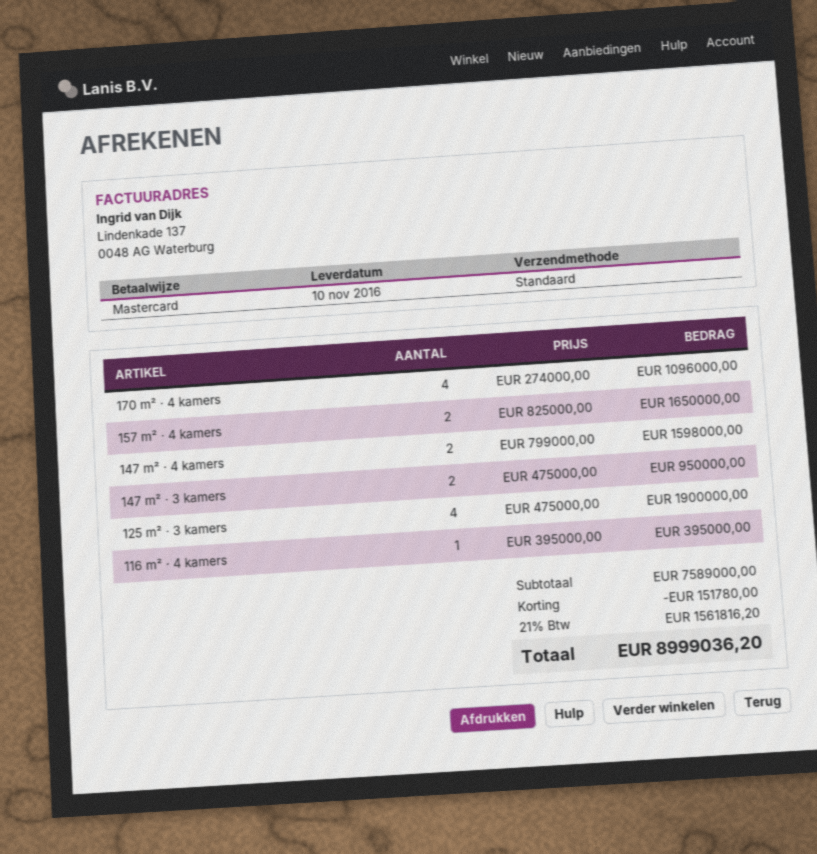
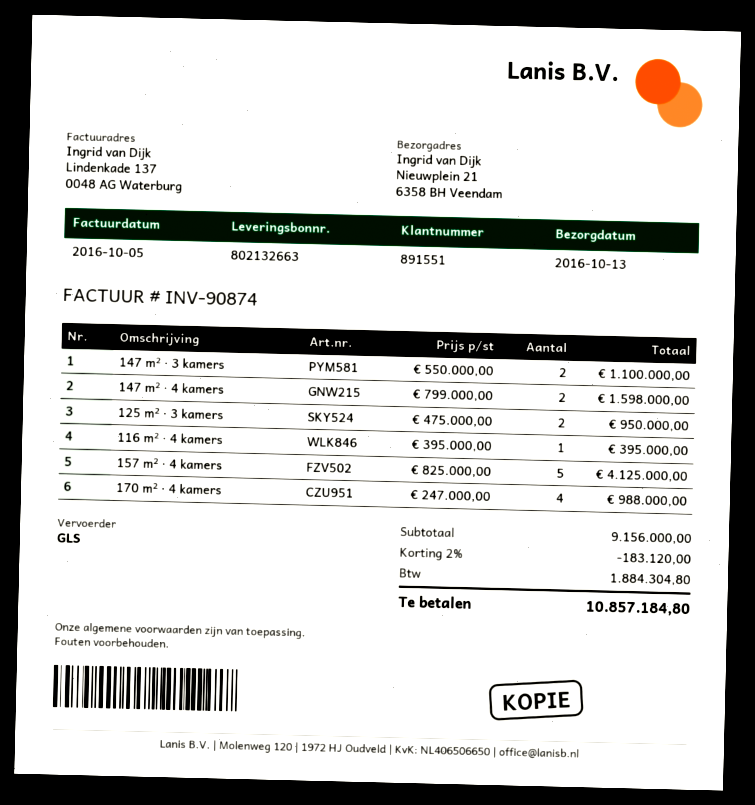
delivery date: 2016-11-10 -> 2016-10-13
shipping method: standard -> GLS
170 m² · 4 kamers: 4 x 274000.00 = 1096000.00 -> 4 x 247000.00 = 988000.00
157 m² · 4 kamers: 2 x 825000.00 = 1650000.00 -> 5 x 825000.00 = 4125000.00
147 m² · 3 kamers: 2 x 475000.00 = 950000.00 -> 2 x 550000.00 = 1100000.00
125 m² · 3 kamers: 4 x 475000.00 = 1900000.00 -> 2 x 475000.00 = 950000.00
subtotal: 7589000.00 -> 9156000.00
discount: 151780.00 -> 183120.00
tax: 1561816.20 -> 1884304.80
total: 8999036.20 -> 10857184.80

